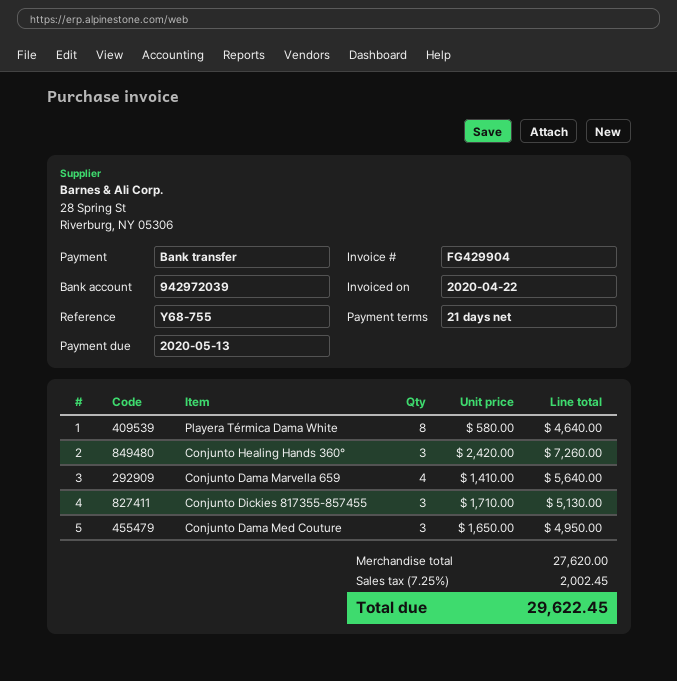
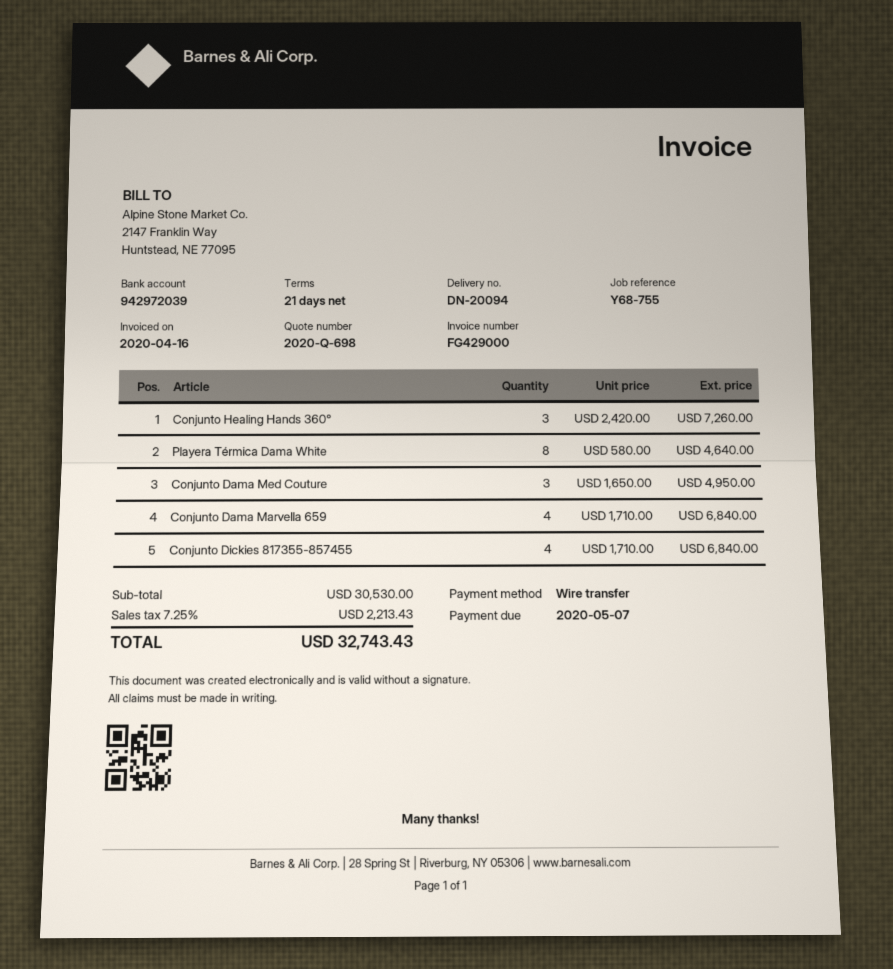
invoice number: FG429904 -> FG429000
invoice date: 2020-04-22 -> 2020-04-16
due date: 2020-05-13 -> 2020-05-07
Conjunto Dama Marvella 659: 4 x 1410.00 = 5640.00 -> 4 x 1710.00 = 6840.00
Conjunto Dickies 817355-857455: 3 x 1710.00 = 5130.00 -> 4 x 1710.00 = 6840.00
subtotal: 27620.00 -> 30530.00
tax: 7.25% = 2002.45 -> 7.25% = 2213.43
total: 29622.45 -> 32743.43

